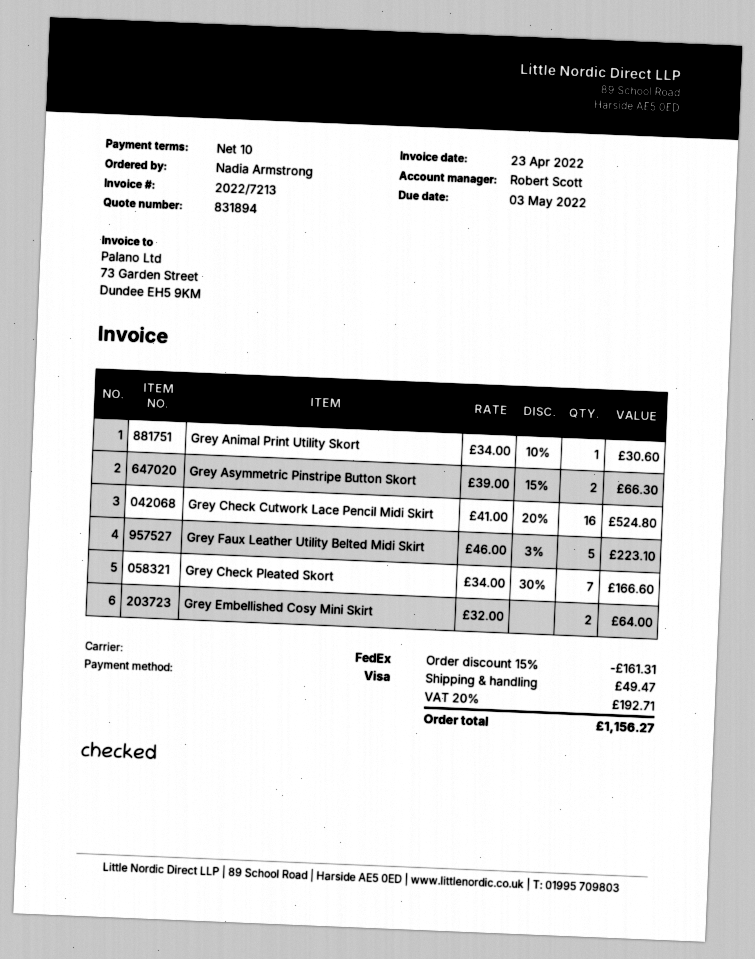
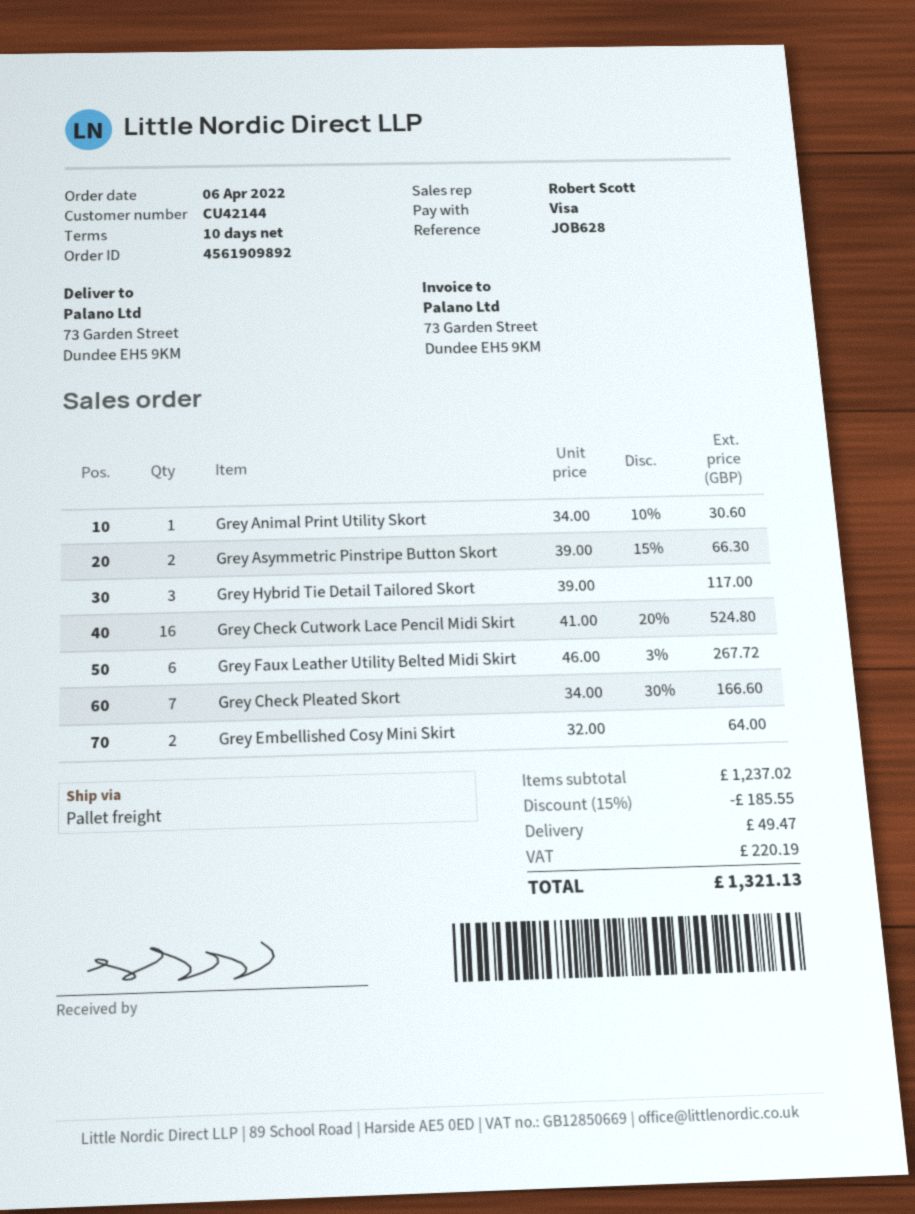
shipping method: FedEx -> pallet freight
Grey Faux Leather Utility Belted Midi Skirt: 5 x 46.00 - 3% = 223.10 -> 6 x 46.00 - 3% = 267.72
Grey Hybrid Tie Detail Tailored Skort: none -> 3 x 39.00 = 117.00
discount: 15% = 161.31 -> 15% = 185.55
tax: 192.71 -> 220.19
total: 1156.27 -> 1321.13

